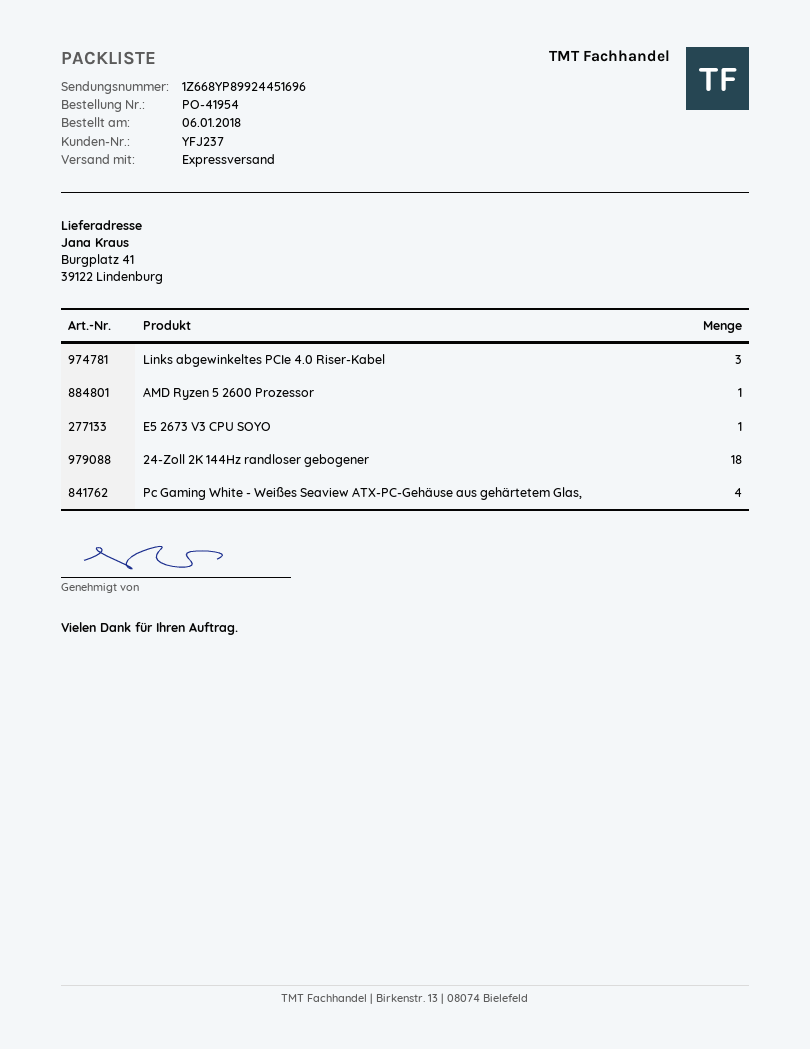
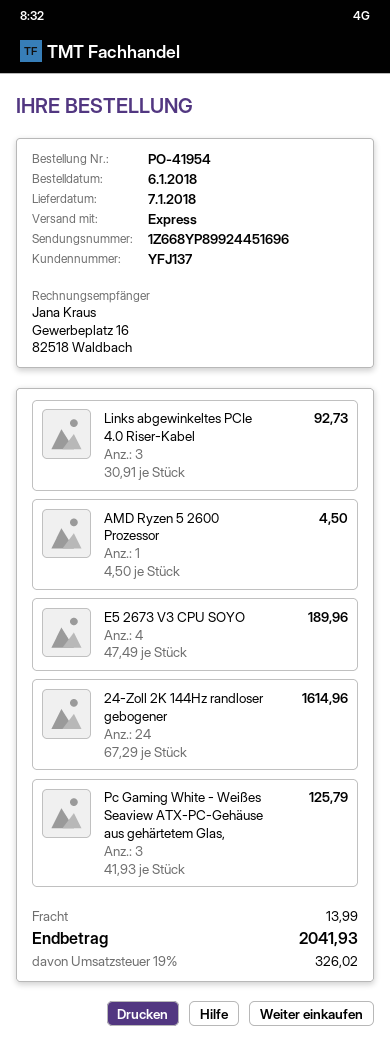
customer number: YFJ237 -> YFJ137
E5 2673 V3 CPU SOYO: 1 -> 4
24-Zoll 2K 144Hz randloser gebogener: 18 -> 24
Pc Gaming White - Weißes Seaview ATX-PC-Gehäuse aus gehärtetem Glas,: 4 -> 3

